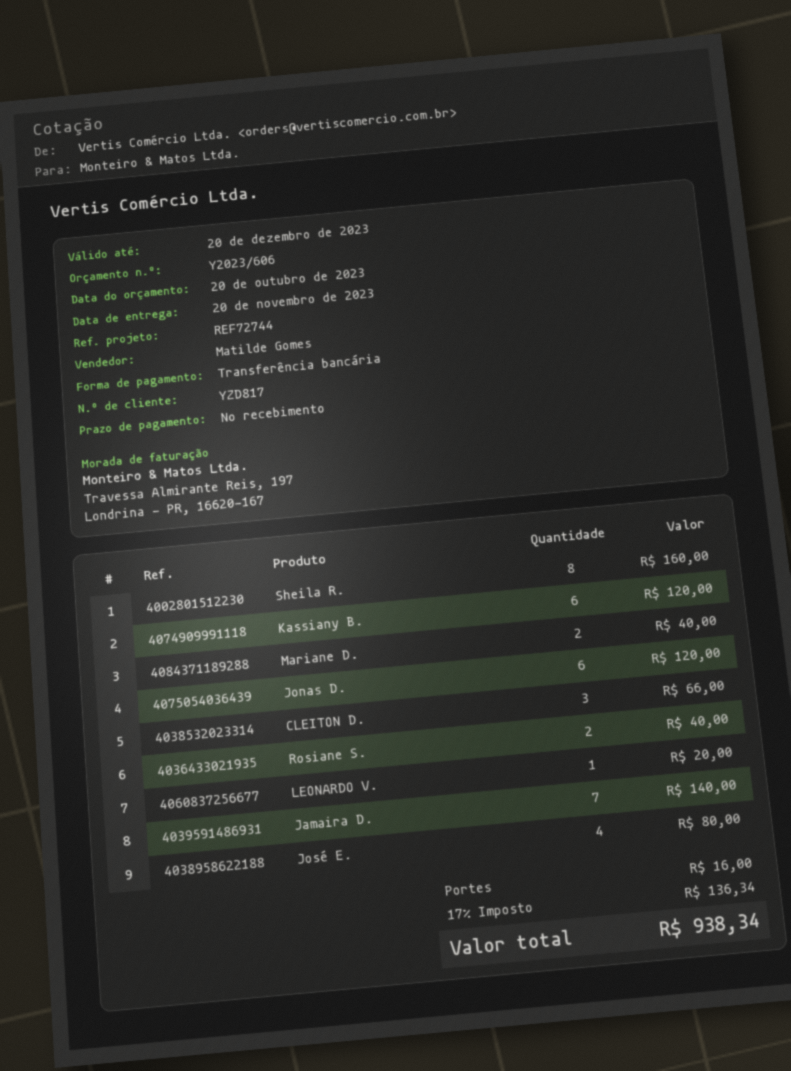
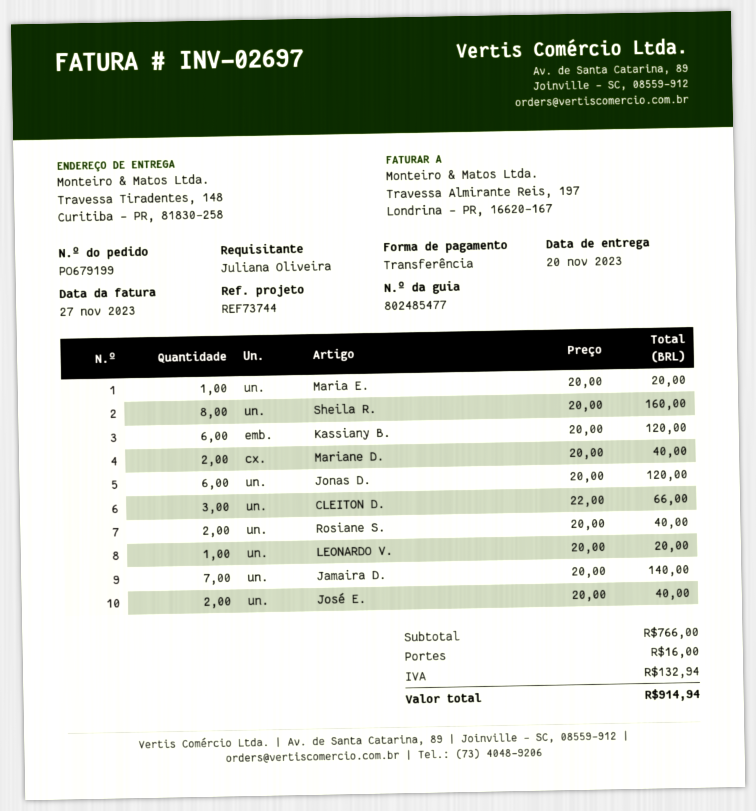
reference: REF72744 -> REF73744
José E.: 4 for 80.00 -> 2 for 40.00
Maria E.: none -> 1 for 20.00
tax: 136.34 -> 132.94
total: 938.34 -> 914.94

